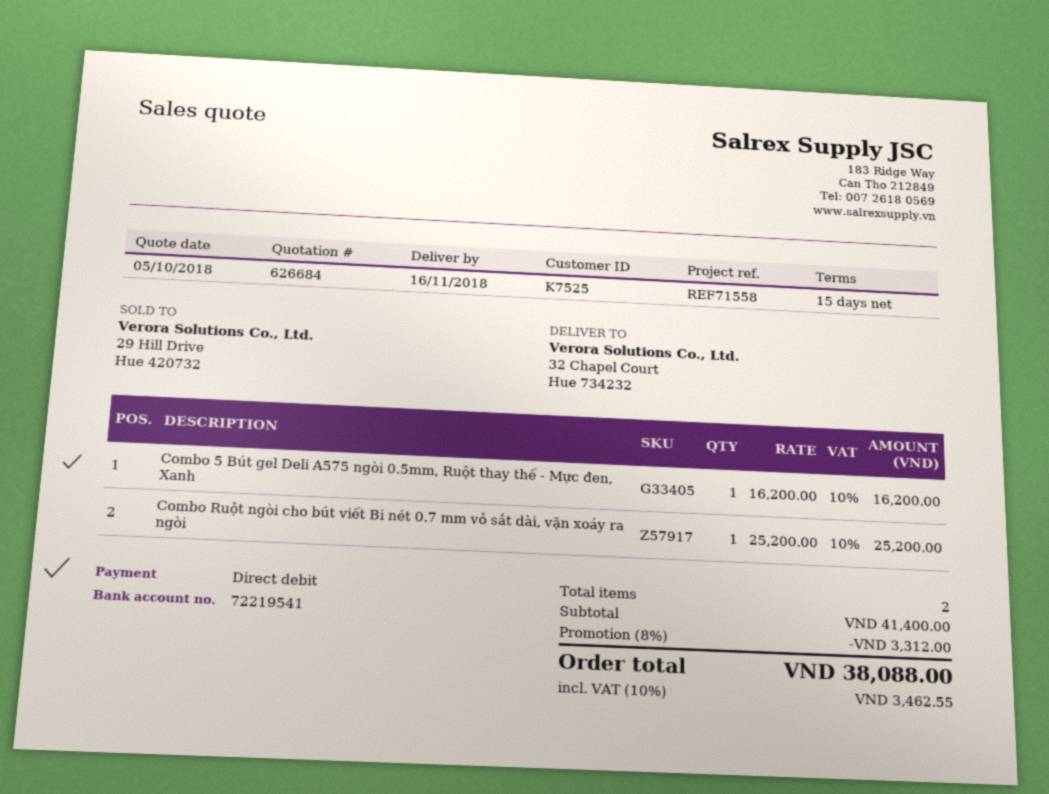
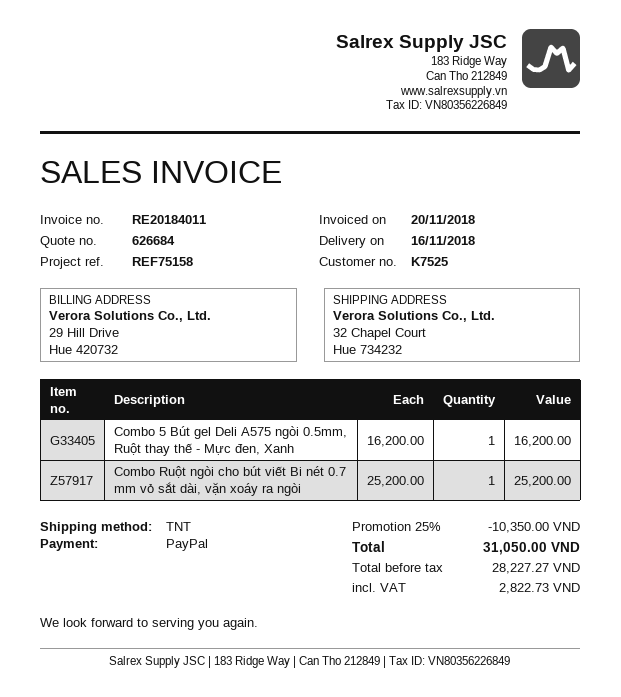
reference: REF71558 -> REF75158
payment method: direct debit -> PayPal
discount: 8% = 3312.00 -> 25% = 10350.00
tax: 3462.55 -> 2822.73
total: 38088.00 -> 31050.00

